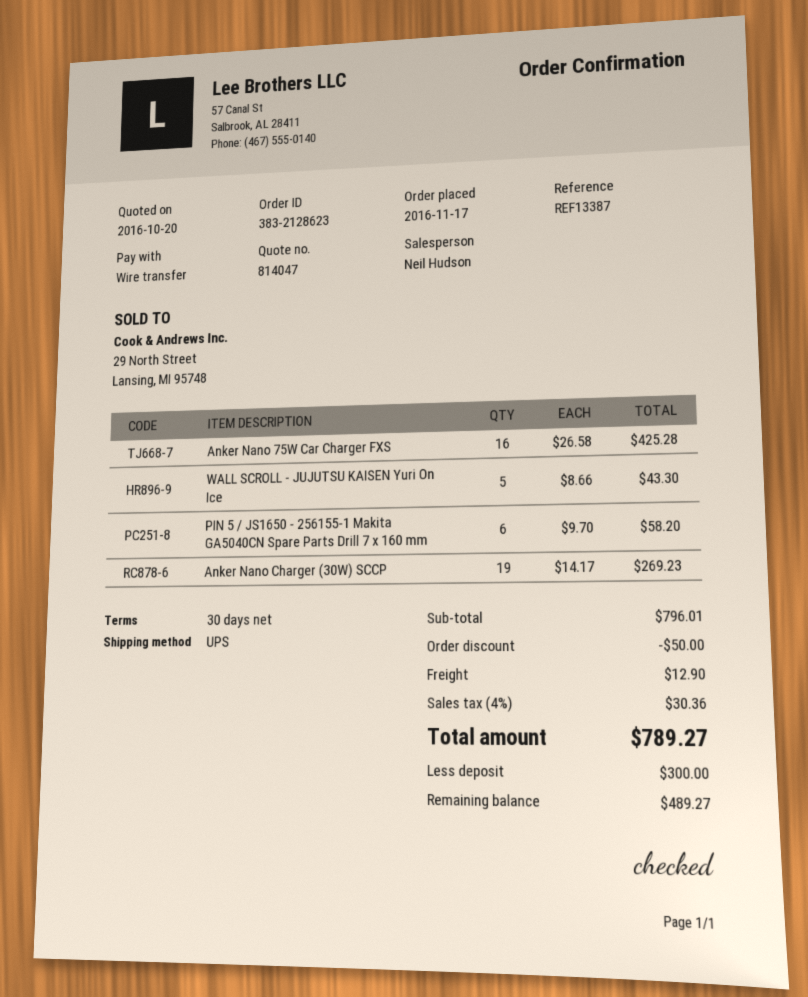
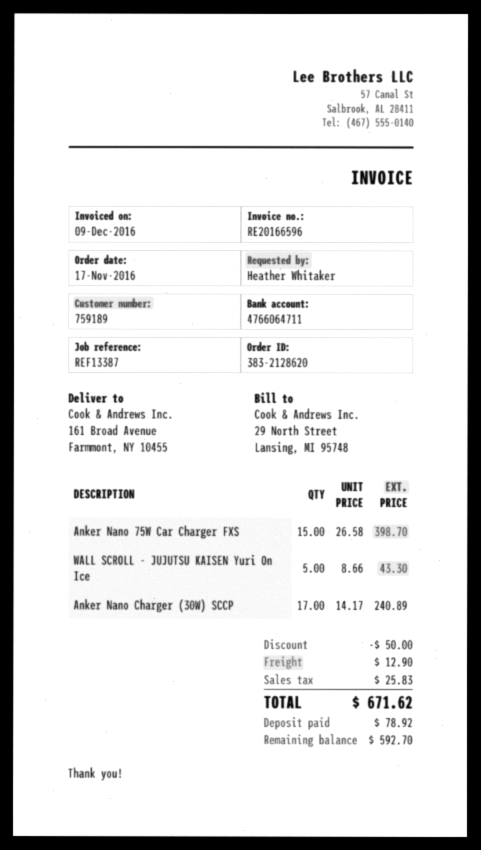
order number: 383-2128623 -> 383-2128620
Anker Nano 75W Car Charger FXS: 16 x 26.58 = 425.28 -> 15 x 26.58 = 398.70
PIN 5 / JS1650 - 256155-1 Makita GA5040CN Spare Parts Drill 7 x 160 mm: 6 x 9.70 = 58.20 -> none
Anker Nano Charger (30W) SCCP: 19 x 14.17 = 269.23 -> 17 x 14.17 = 240.89
tax: 30.36 -> 25.83
total: 789.27 -> 671.62
deposit: 300.00 -> 78.92
balance: 489.27 -> 592.70

